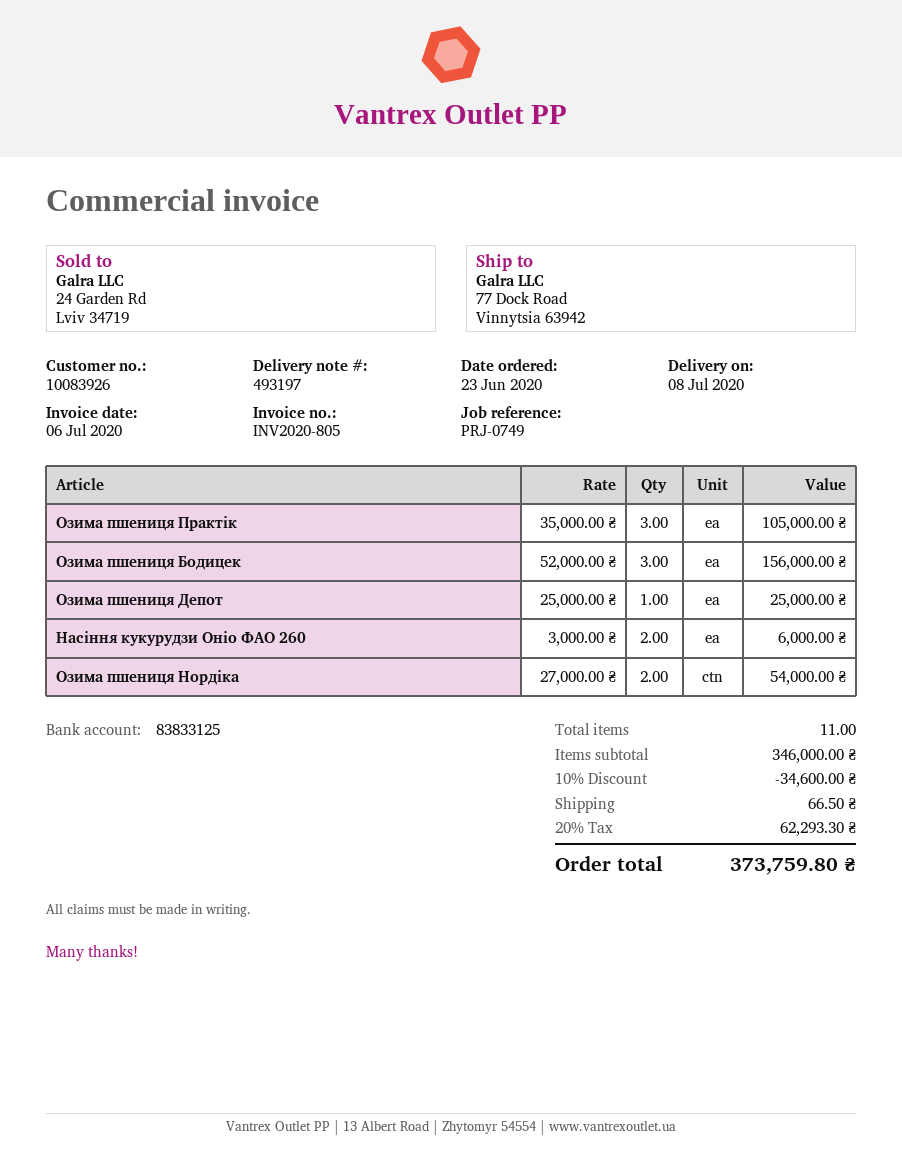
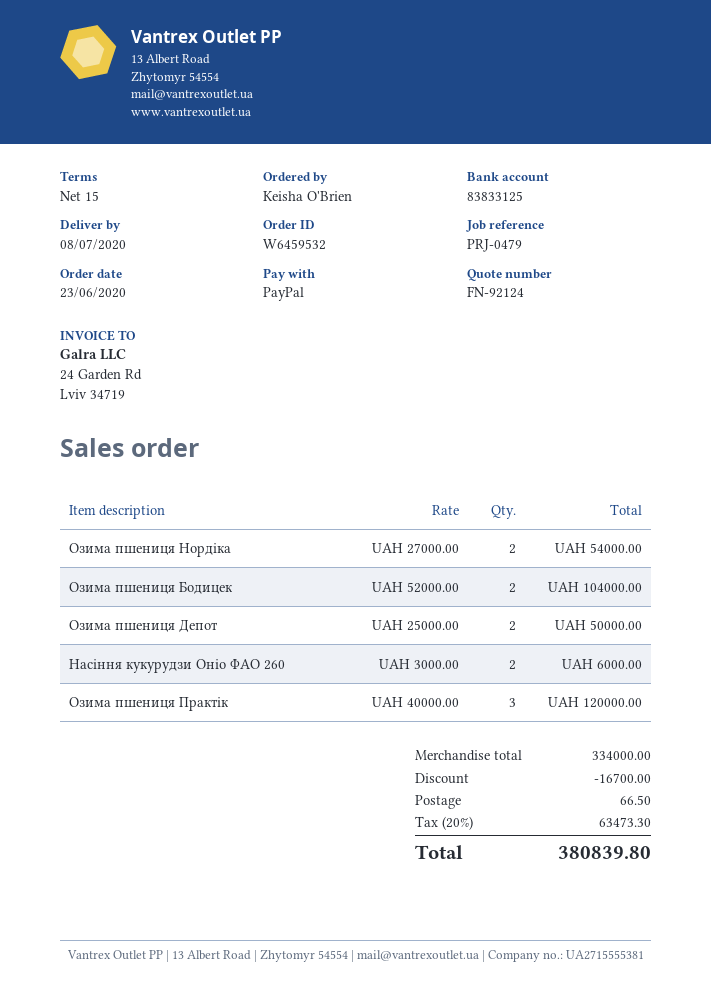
reference: PRJ-0749 -> PRJ-0479
Озима пшениця Практік: 3 x 35000.00 = 105000.00 -> 3 x 40000.00 = 120000.00
Озима пшениця Бодицек: 3 x 52000.00 = 156000.00 -> 2 x 52000.00 = 104000.00
Озима пшениця Депот: 1 x 25000.00 = 25000.00 -> 2 x 25000.00 = 50000.00
subtotal: 346000.00 -> 334000.00
discount: 34600.00 -> 16700.00
tax: 20% = 62293.30 -> 20% = 63473.30
total: 373759.80 -> 380839.80

